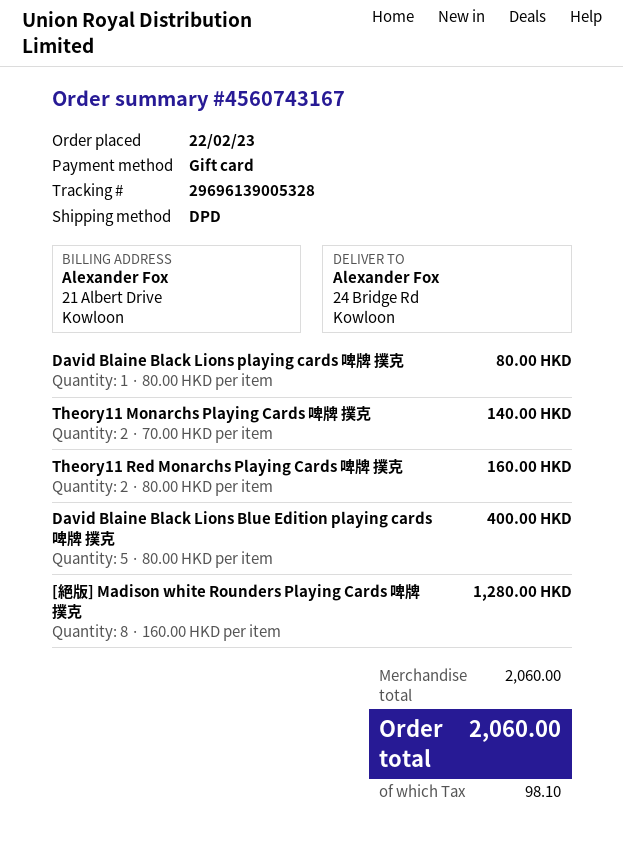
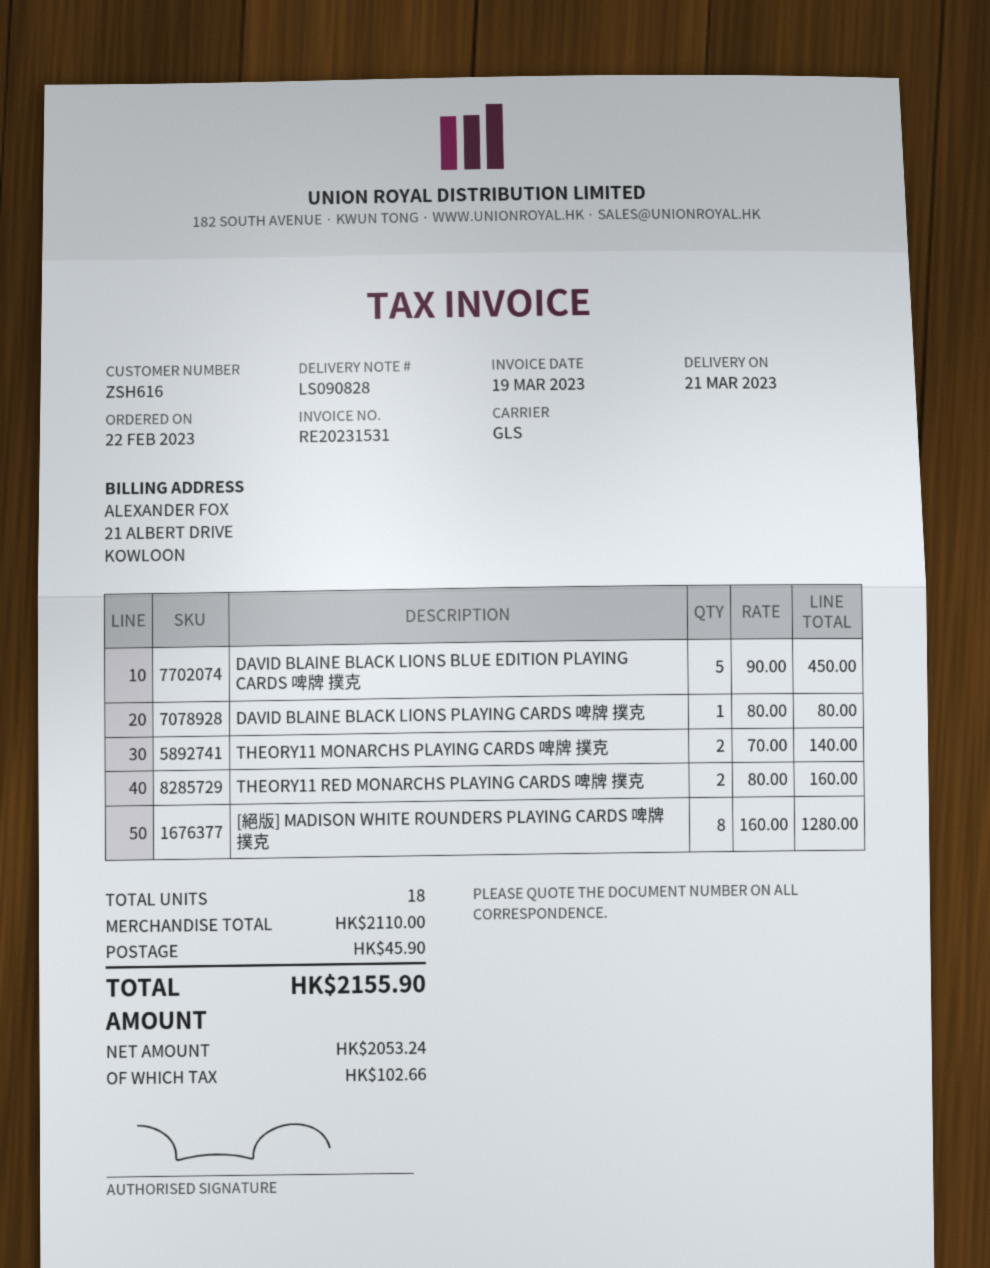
shipping method: DPD -> GLS
David Blaine Black Lions Blue Edition playing cards 啤牌 撲克: 5 x 80.00 = 400.00 -> 5 x 90.00 = 450.00
subtotal: 2060.00 -> 2110.00
shipping: none -> 45.90
tax: 98.10 -> 102.66
total: 2060.00 -> 2155.90

